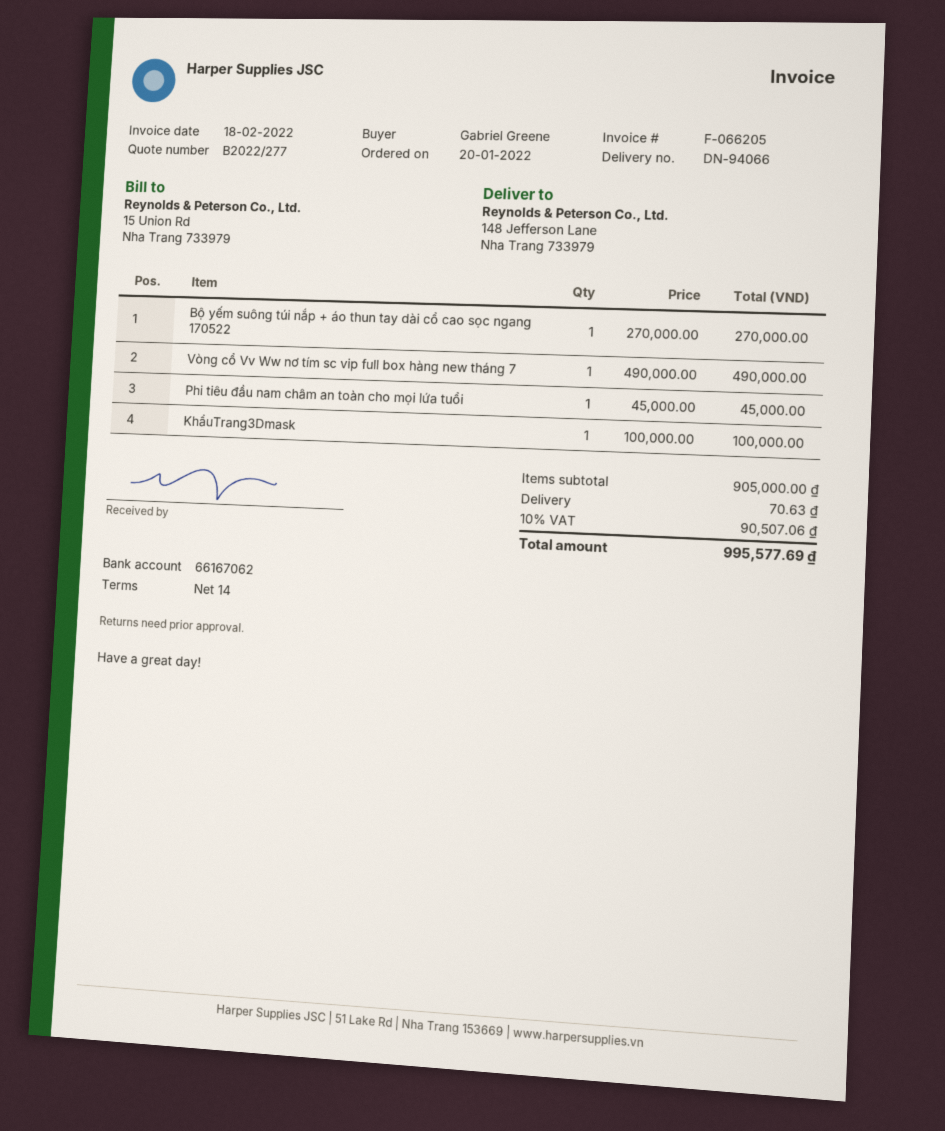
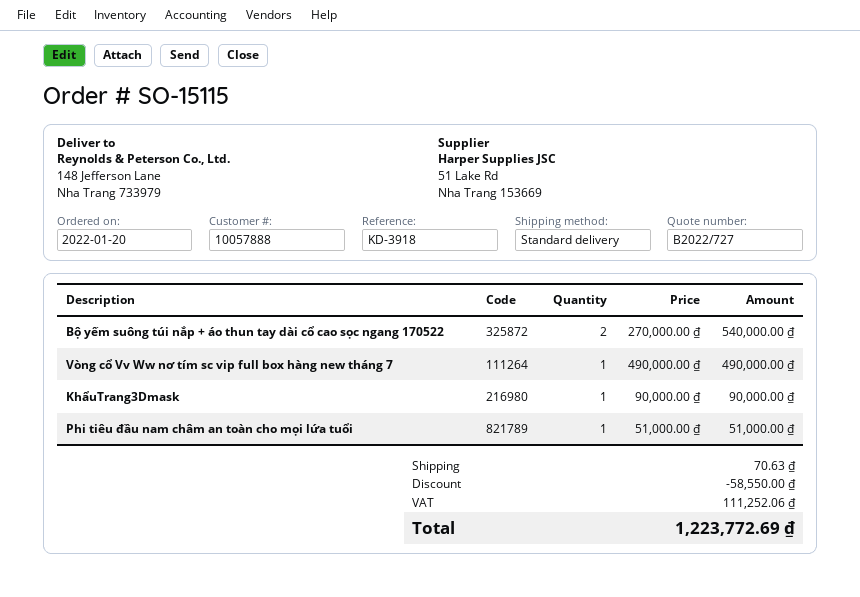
quote number: B2022/277 -> B2022/727
Bộ yếm suông túi nắp + áo thun tay dài cổ cao sọc ngang 170522: 1 x 270000.00 = 270000.00 -> 2 x 270000.00 = 540000.00
Phi tiêu đầu nam châm an toàn cho mọi lứa tuổi: 1 x 45000.00 = 45000.00 -> 1 x 51000.00 = 51000.00
KhẩuTrang3Dmask: 1 x 100000.00 = 100000.00 -> 1 x 90000.00 = 90000.00
discount: none -> 58550.00
tax: 90507.06 -> 111252.06
total: 995577.69 -> 1223772.69

